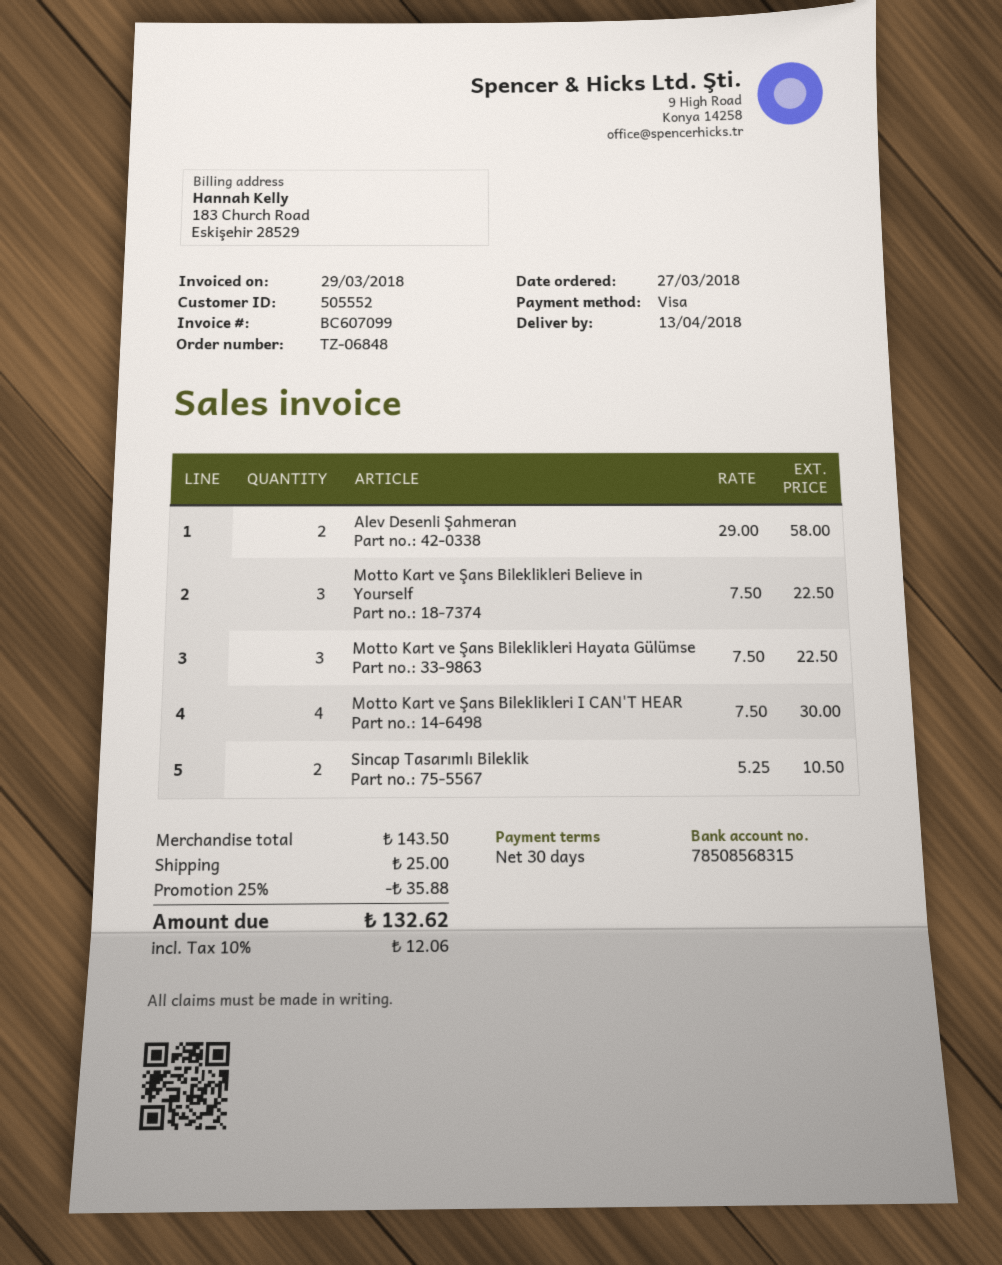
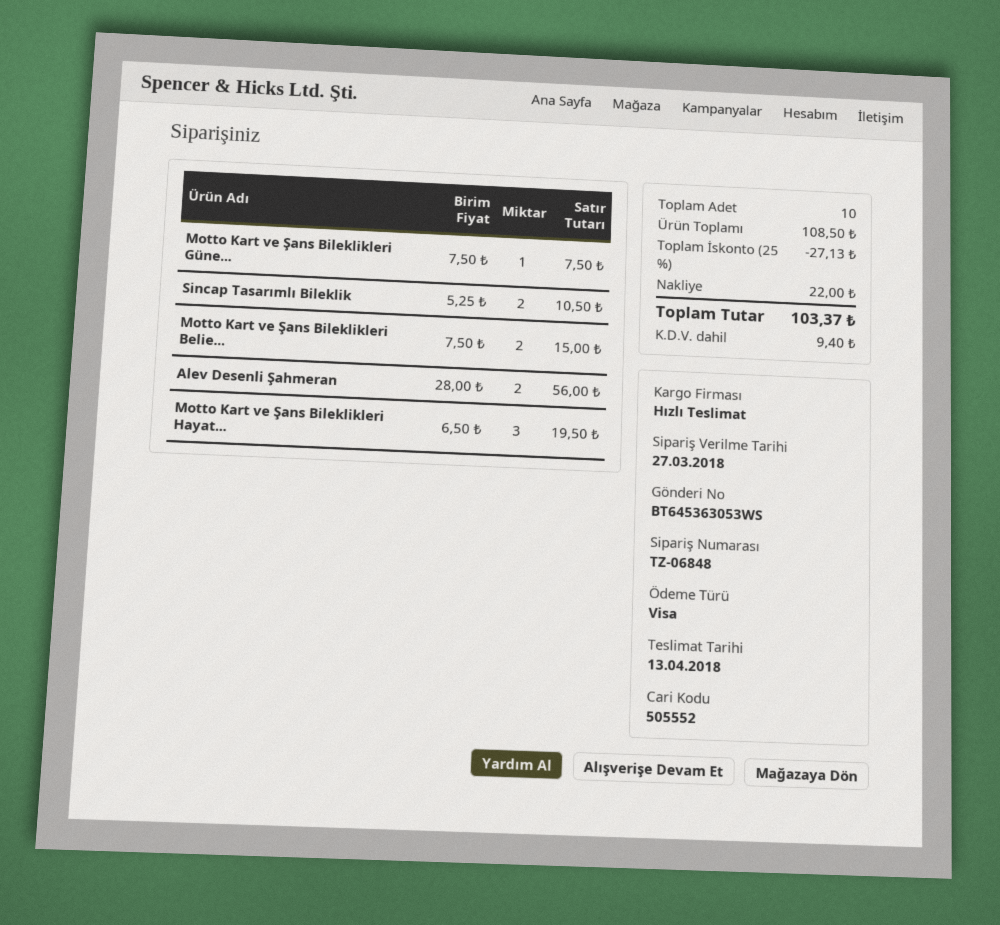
Alev Desenli Şahmeran: 2 x 29.00 = 58.00 -> 2 x 28.00 = 56.00
Motto Kart ve Şans Bileklikleri Believe in Yourself: 3 x 7.50 = 22.50 -> 2 x 7.50 = 15.00
Motto Kart ve Şans Bileklikleri Hayata Gülümse: 3 x 7.50 = 22.50 -> 3 x 6.50 = 19.50
Motto Kart ve Şans Bileklikleri I CAN'T HEAR: 4 x 7.50 = 30.00 -> none
Motto Kart ve Şans Bileklikleri Güne...: none -> 1 x 7.50 = 7.50
subtotal: 143.50 -> 108.50
discount: 25% = 35.88 -> 25% = 27.13
shipping: 25.00 -> 22.00
tax: 12.06 -> 9.40
total: 132.62 -> 103.37

